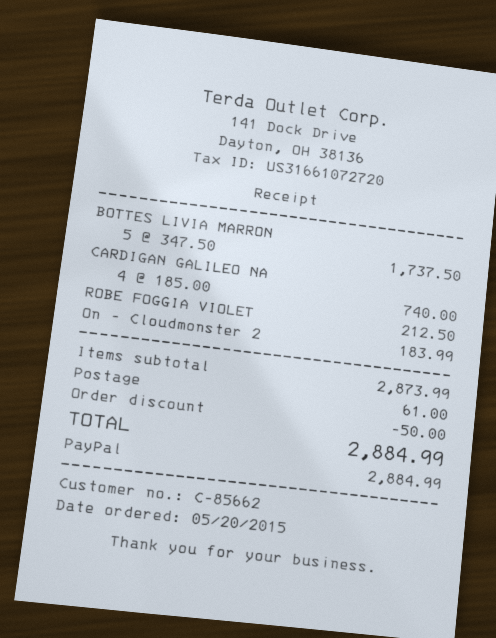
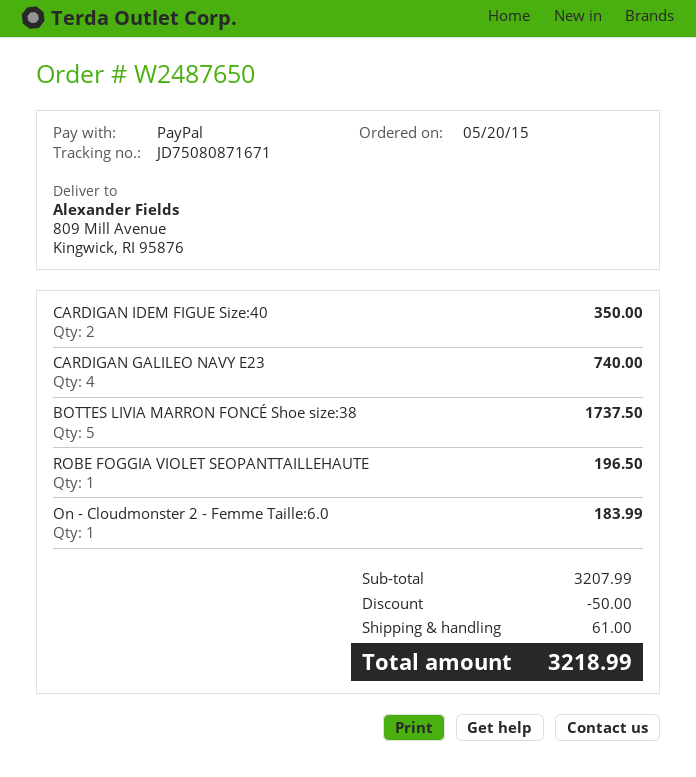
ROBE FOGGIA VIOLET: 1 for 212.50 -> 1 for 196.50
CARDIGAN IDEM FIGUE Size:40: none -> 2 for 350.00
subtotal: 2873.99 -> 3207.99
total: 2884.99 -> 3218.99

